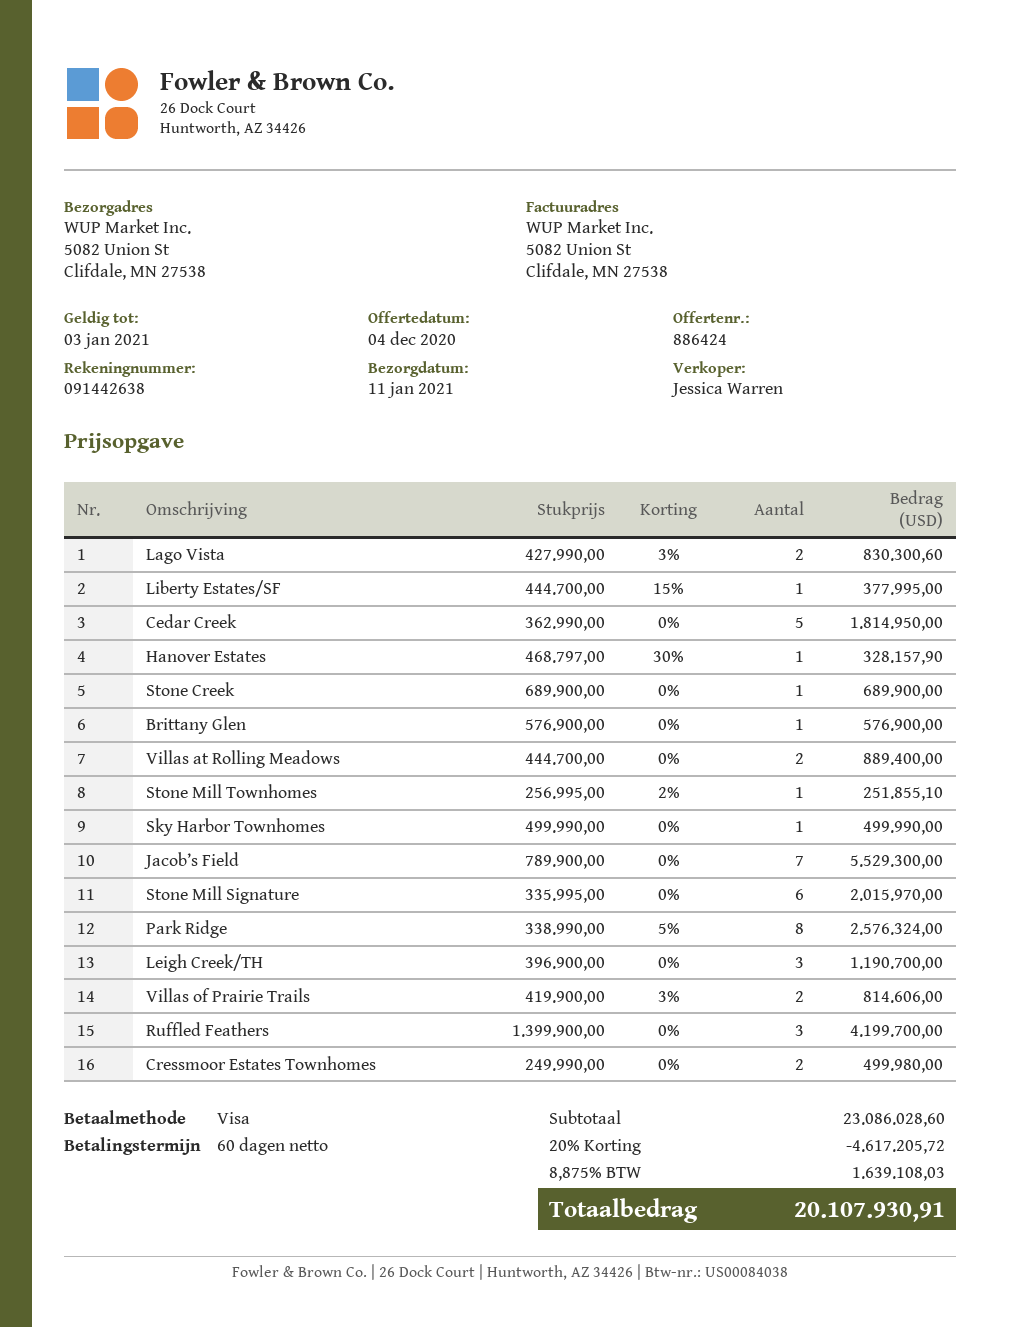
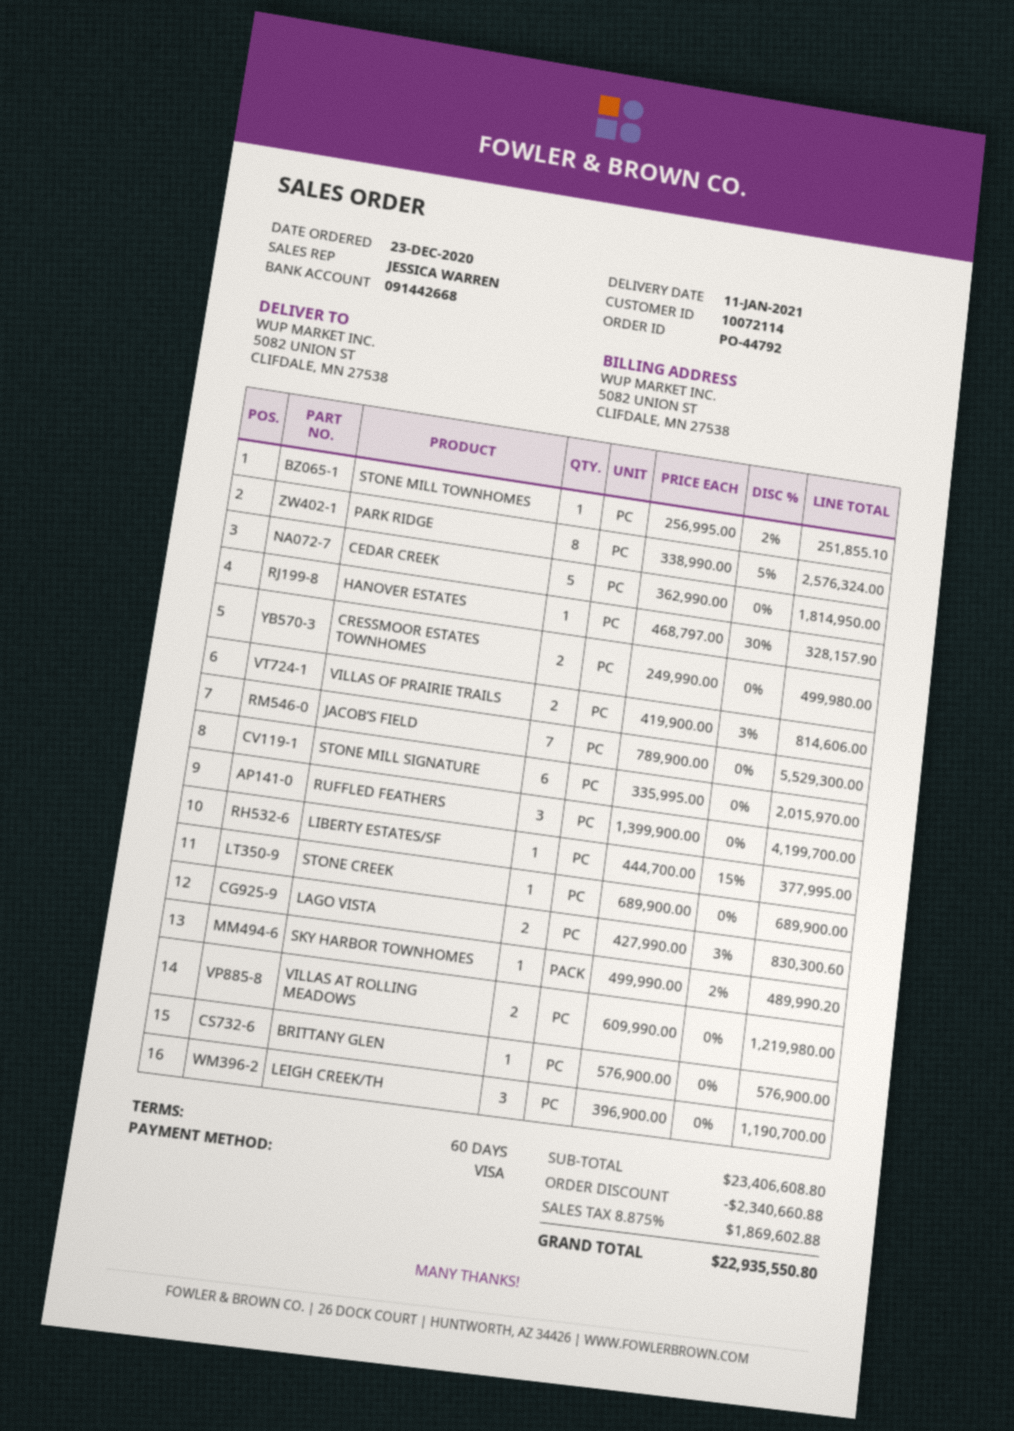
bank account: 091442638 -> 091442668
Villas at Rolling Meadows: 2 x 444700.00 = 889400.00 -> 2 x 609990.00 = 1219980.00
Sky Harbor Townhomes: 1 x 499990.00 = 499990.00 -> 1 x 499990.00 - 2% = 489990.20
subtotal: 23086028.60 -> 23406608.80
discount: 4617205.72 -> 2340660.88
tax: 8.875% = 1639108.03 -> 8.875% = 1869602.88
total: 20107930.91 -> 22935550.80

